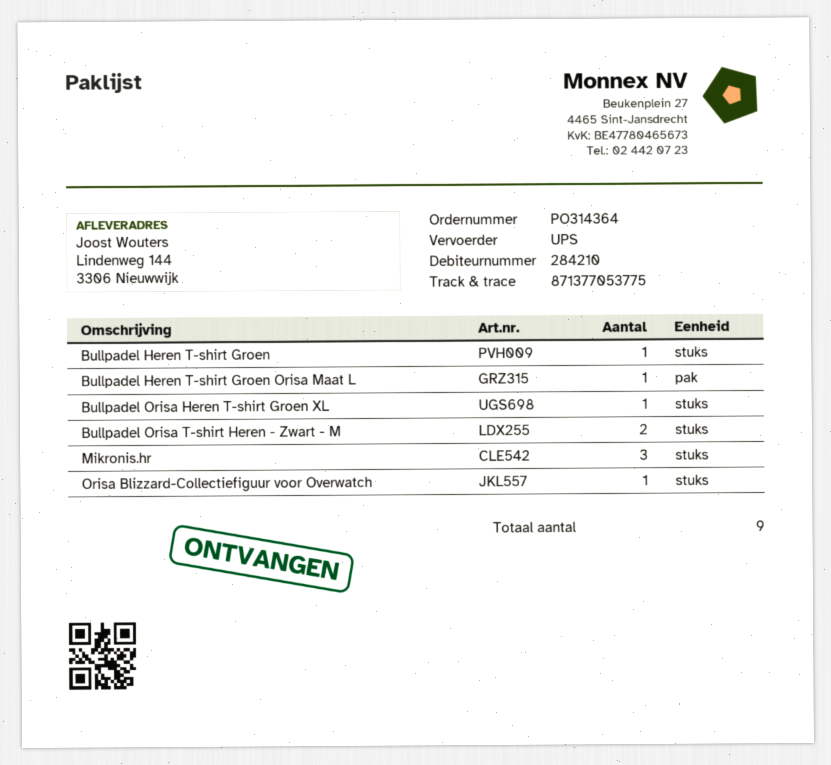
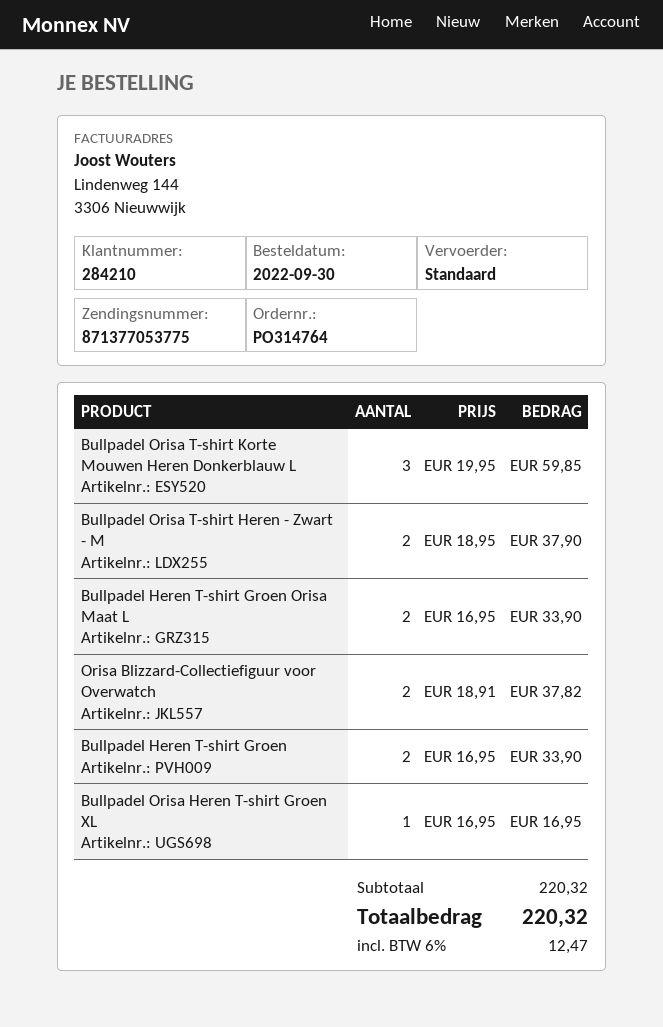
order number: PO314364 -> PO314764
shipping method: UPS -> standard
Bullpadel Heren T-shirt Groen: 1 -> 2
Bullpadel Heren T-shirt Groen Orisa Maat L: 1 -> 2
Mikronis.hr: 3 -> none
Orisa Blizzard-Collectiefiguur voor Overwatch: 1 -> 2
Bullpadel Orisa T-shirt Korte Mouwen Heren Donkerblauw L: none -> 3

